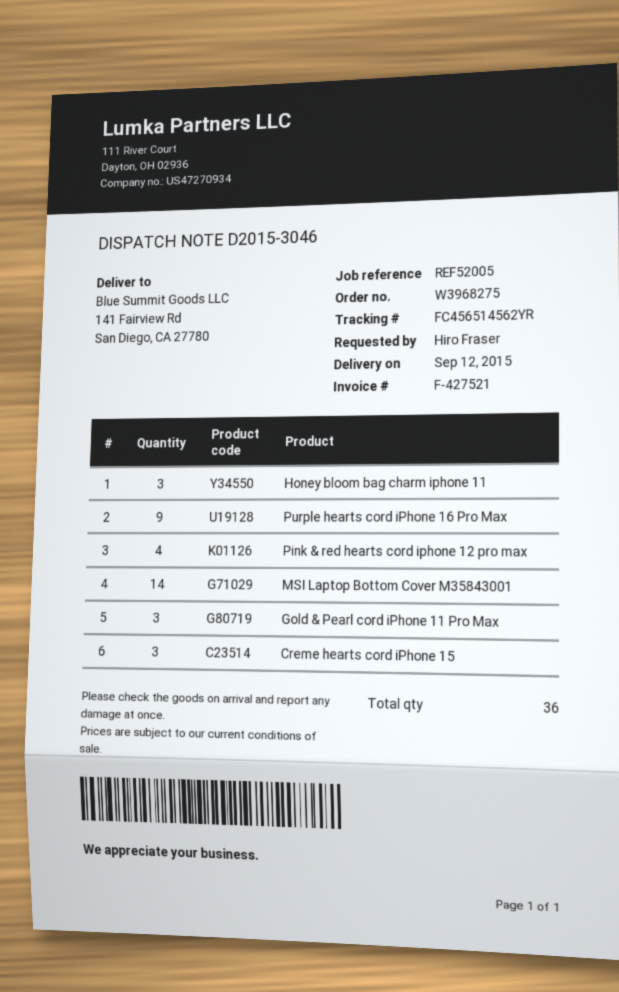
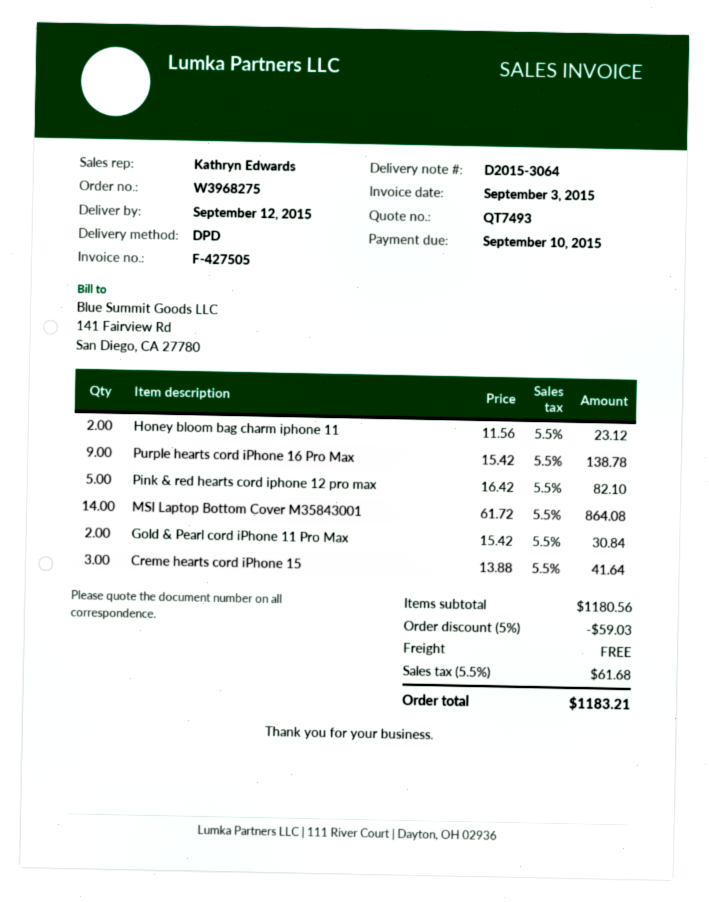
delivery note number: D2015-3046 -> D2015-3064
invoice number: F-427521 -> F-427505
Honey bloom bag charm iphone 11: 3 -> 2
Pink & red hearts cord iphone 12 pro max: 4 -> 5
Gold & Pearl cord iPhone 11 Pro Max: 3 -> 2

